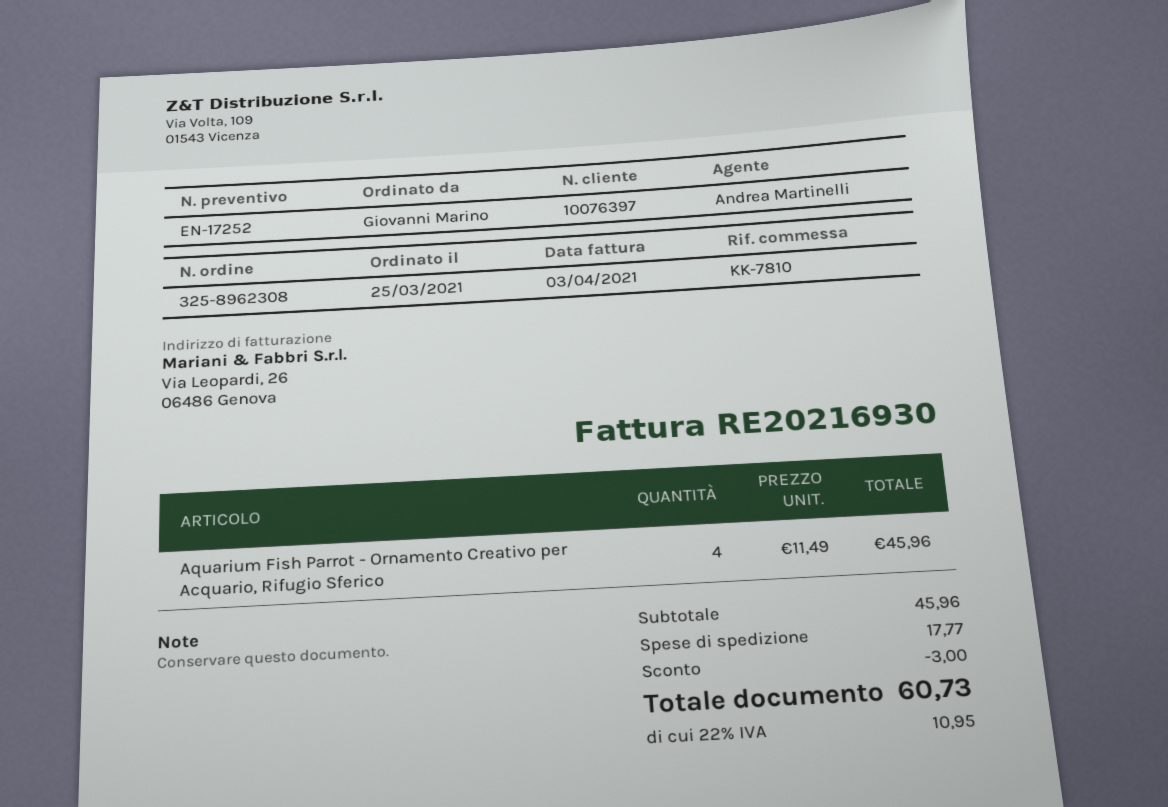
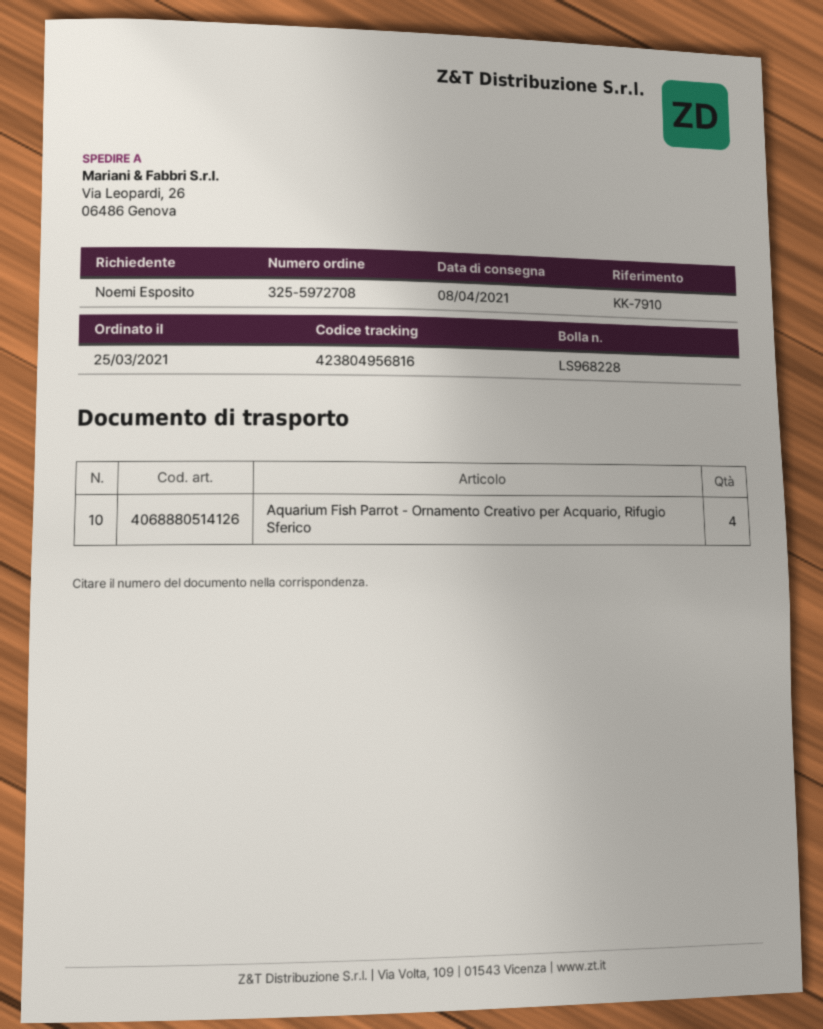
order number: 325-8962308 -> 325-5972708
reference: KK-7810 -> KK-7910
ordered by: Giovanni Marino -> Noemi Esposito

